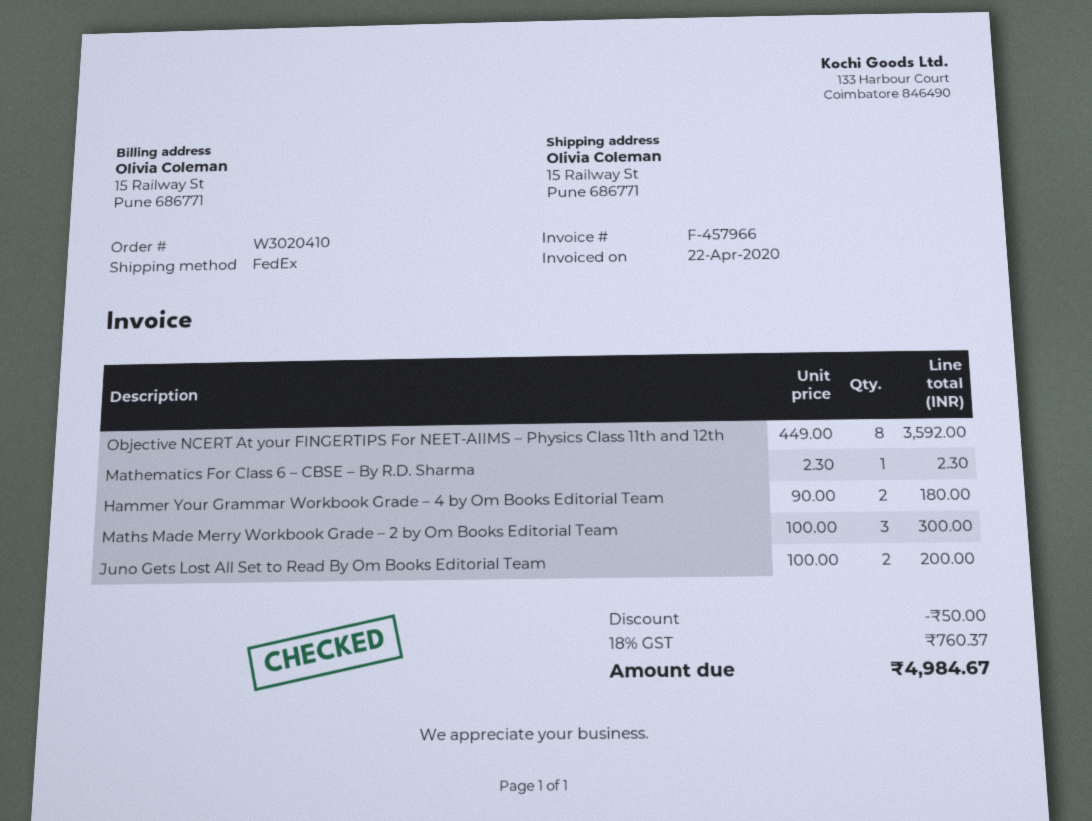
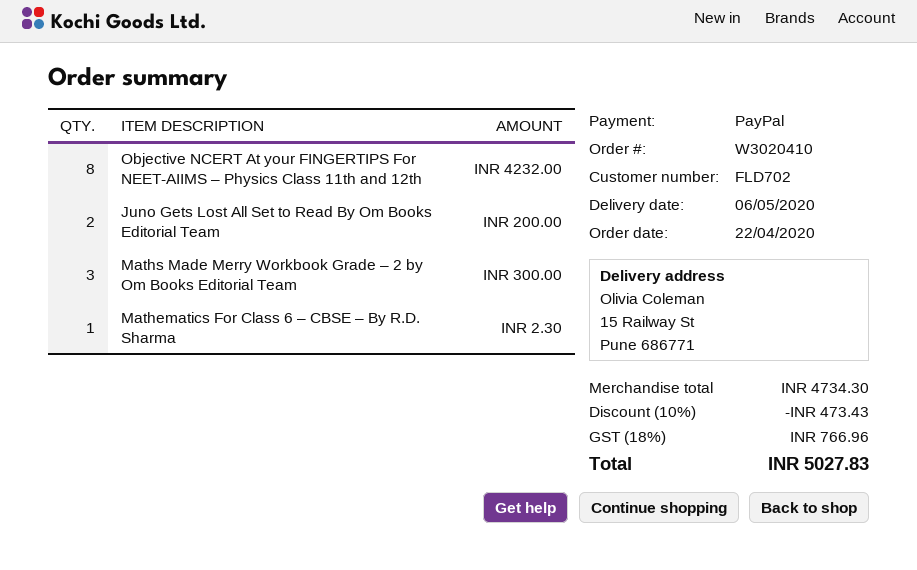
Objective NCERT At your FINGERTIPS For NEET-AIIMS – Physics Class 11th and 12th: 8 for 3592.00 -> 8 for 4232.00
Hammer Your Grammar Workbook Grade – 4 by Om Books Editorial Team: 2 for 180.00 -> none
discount: 50.00 -> 473.43
tax: 18% = 760.37 -> 18% = 766.96
total: 4984.67 -> 5027.83

